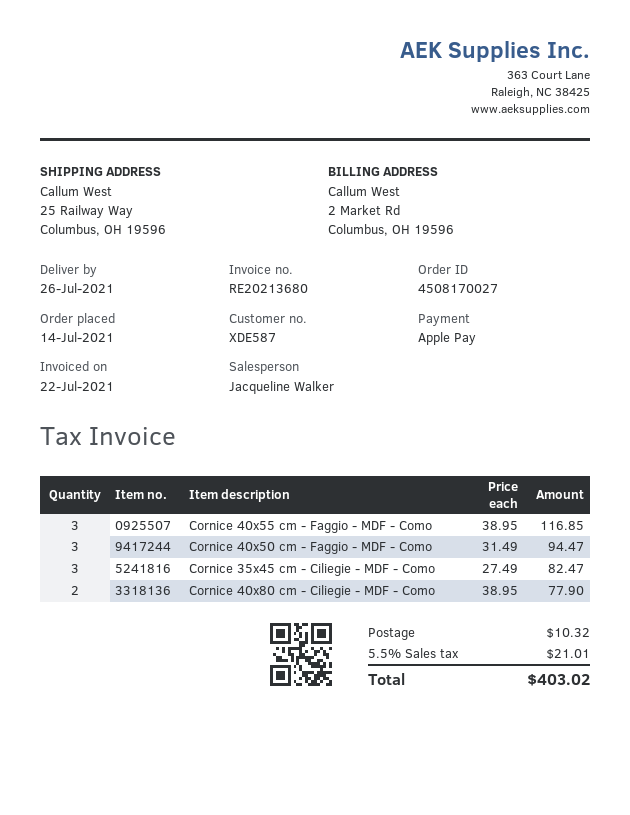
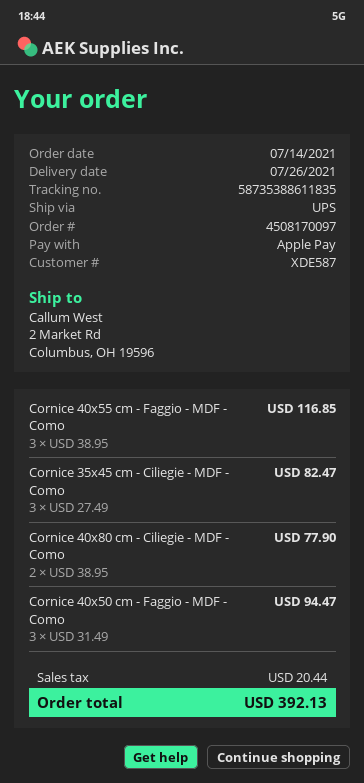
order number: 4508170027 -> 4508170097
ship to: 25 Railway Way, Columbus, OH 19596 -> 2 Market Rd, Columbus, OH 19596
shipping: 10.32 -> none
tax: 21.01 -> 20.44
total: 403.02 -> 392.13

